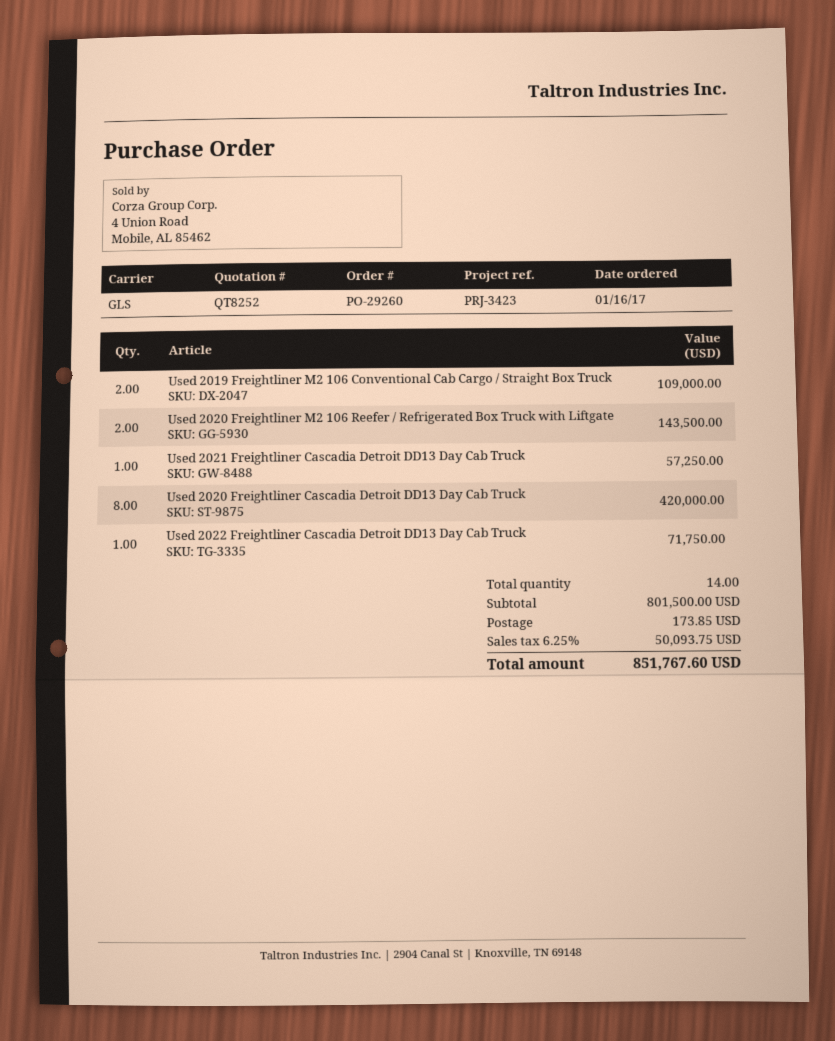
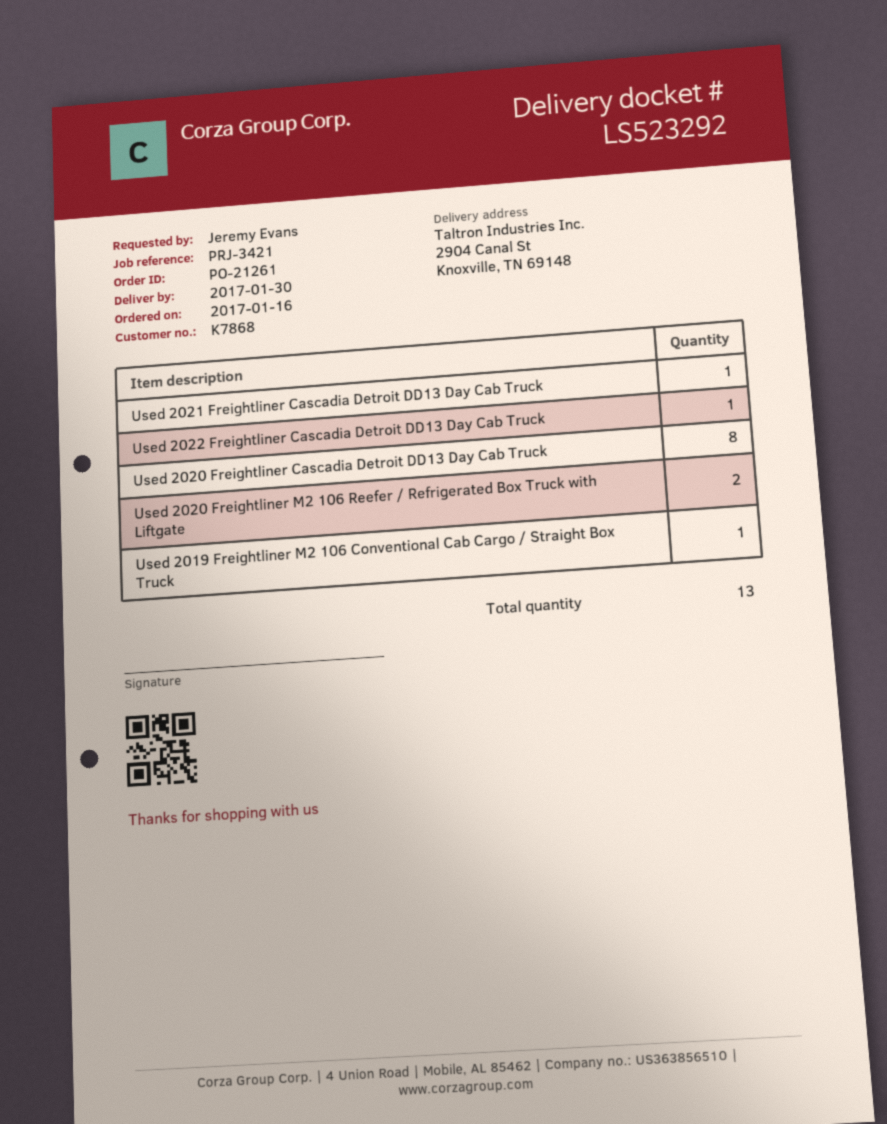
order number: PO-29260 -> PO-21261
reference: PRJ-3423 -> PRJ-3421
Used 2019 Freightliner M2 106 Conventional Cab Cargo / Straight Box Truck: 2 -> 1
total quantity: 14 -> 13

